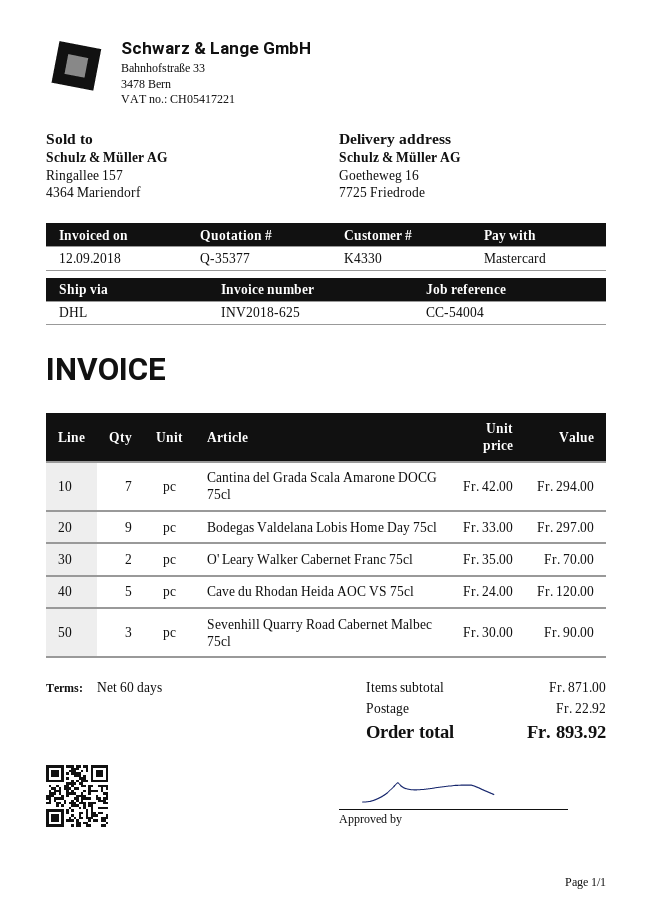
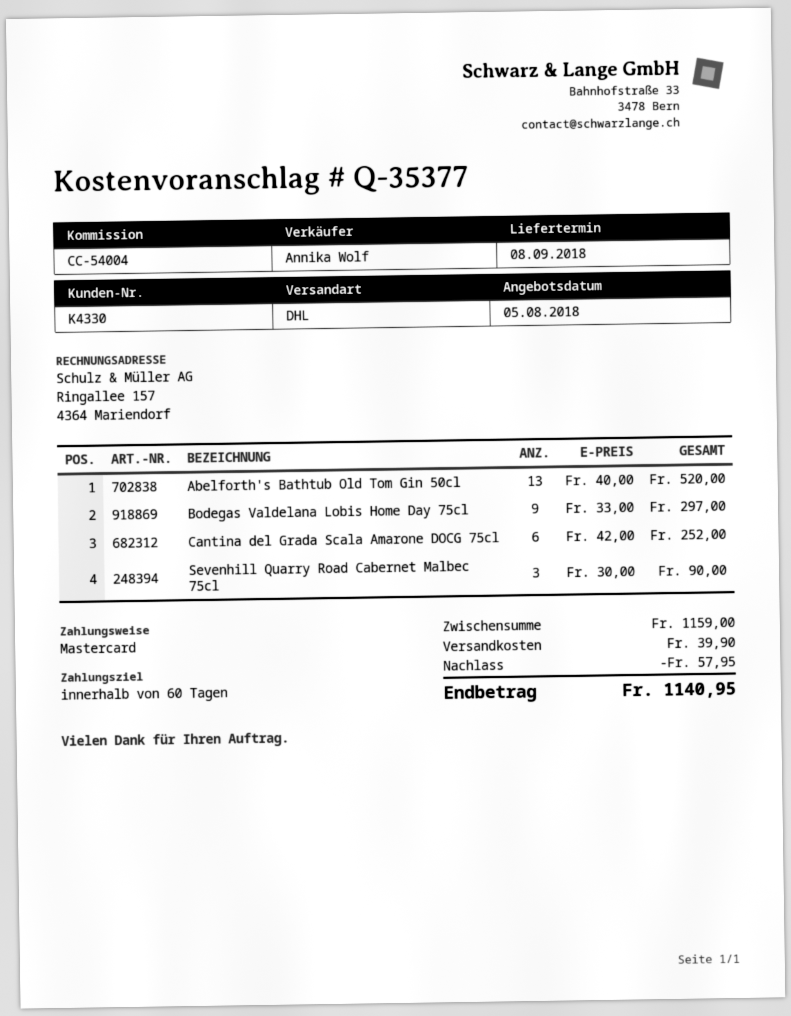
Cantina del Grada Scala Amarone DOCG 75cl: 7 x 42.00 = 294.00 -> 6 x 42.00 = 252.00
O' Leary Walker Cabernet Franc 75cl: 2 x 35.00 = 70.00 -> none
Cave du Rhodan Heida AOC VS 75cl: 5 x 24.00 = 120.00 -> none
Abelforth's Bathtub Old Tom Gin 50cl: none -> 13 x 40.00 = 520.00
subtotal: 871.00 -> 1159.00
discount: none -> 57.95
shipping: 22.92 -> 39.90
total: 893.92 -> 1140.95

